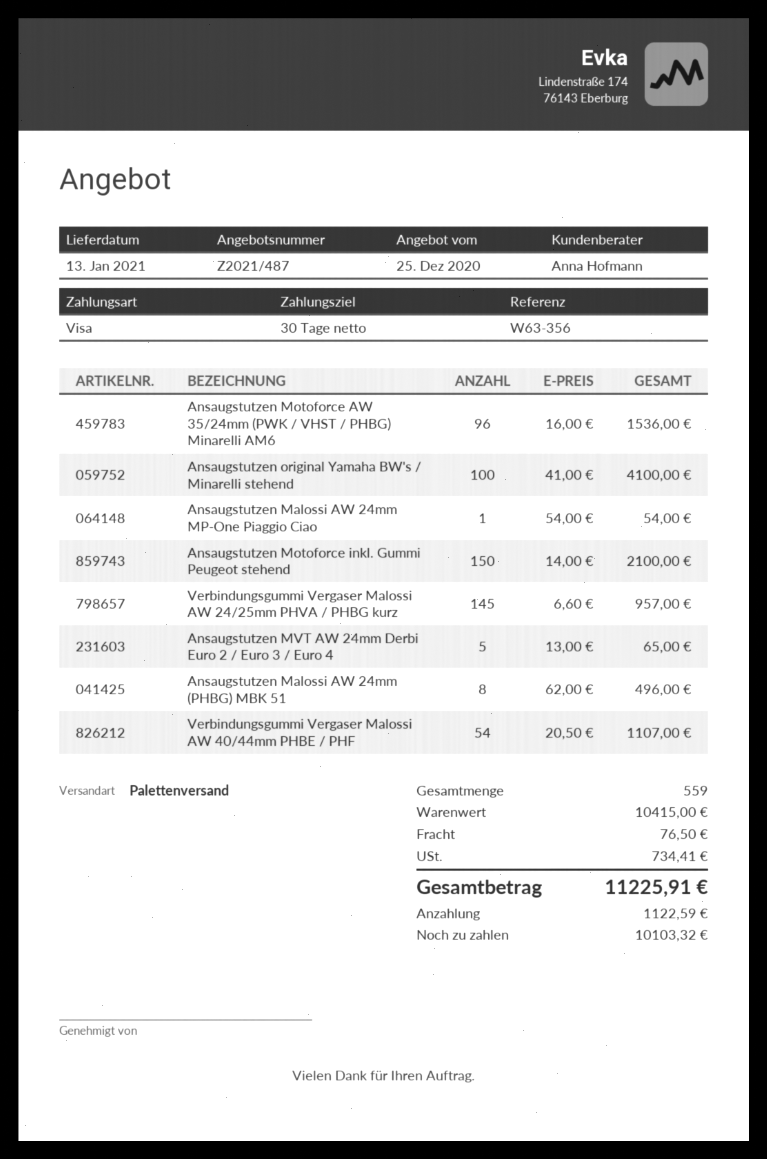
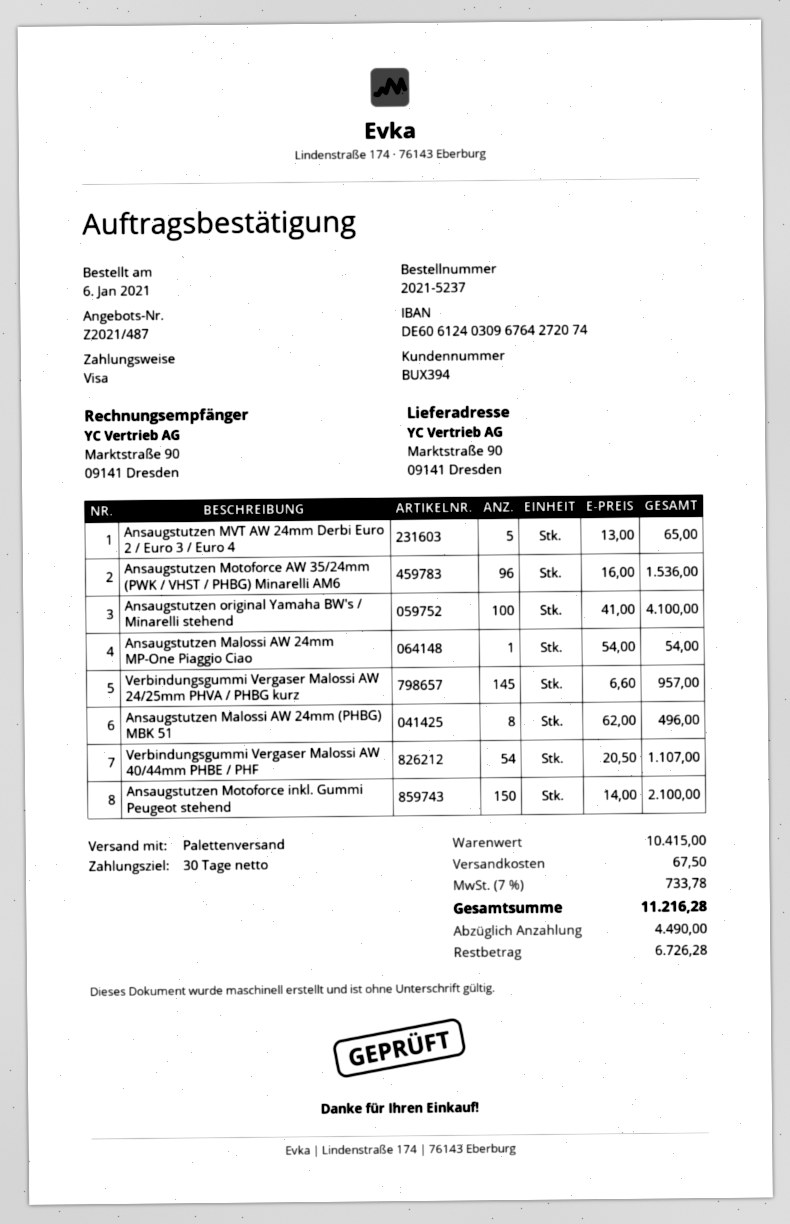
shipping: 76.50 -> 67.50
tax: 734.41 -> 733.78
total: 11225.91 -> 11216.28
deposit: 1122.59 -> 4490.00
balance: 10103.32 -> 6726.28

